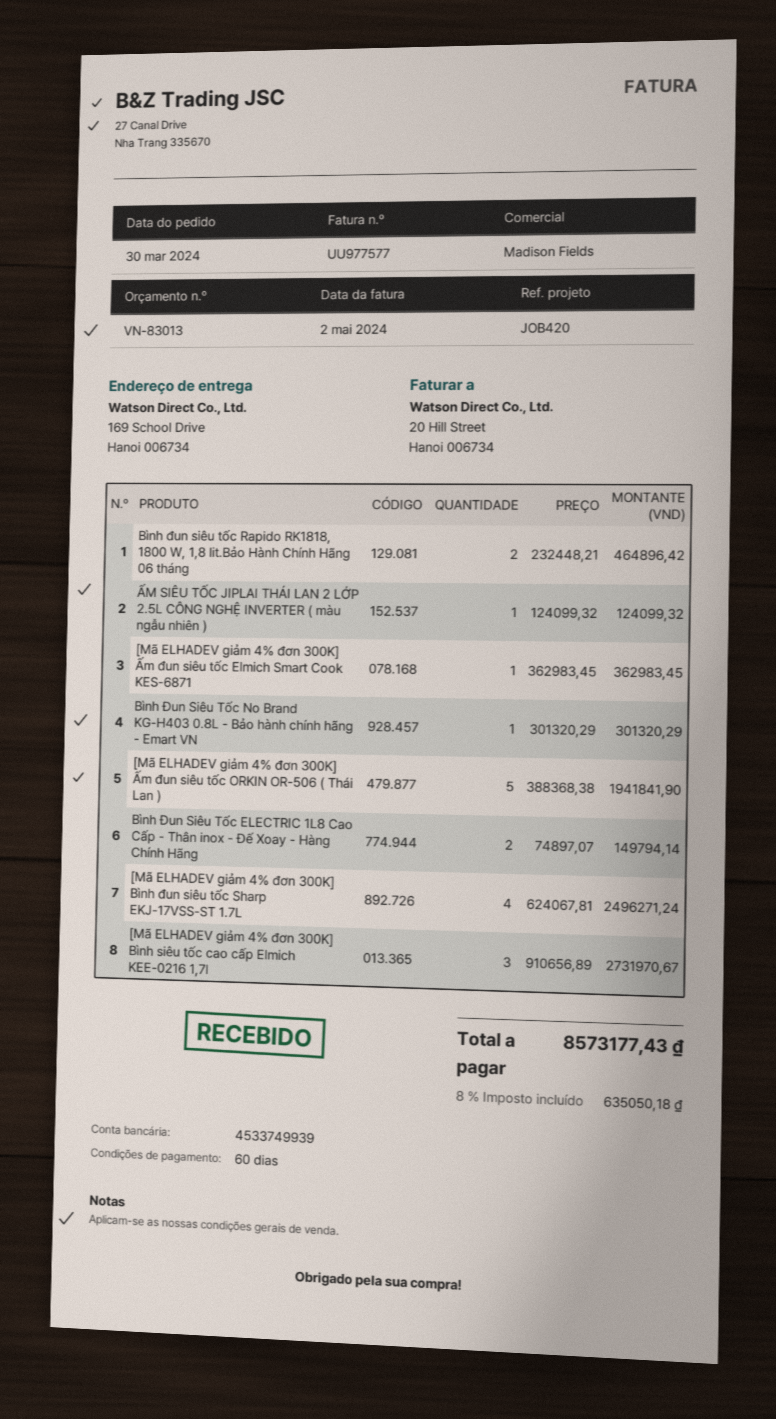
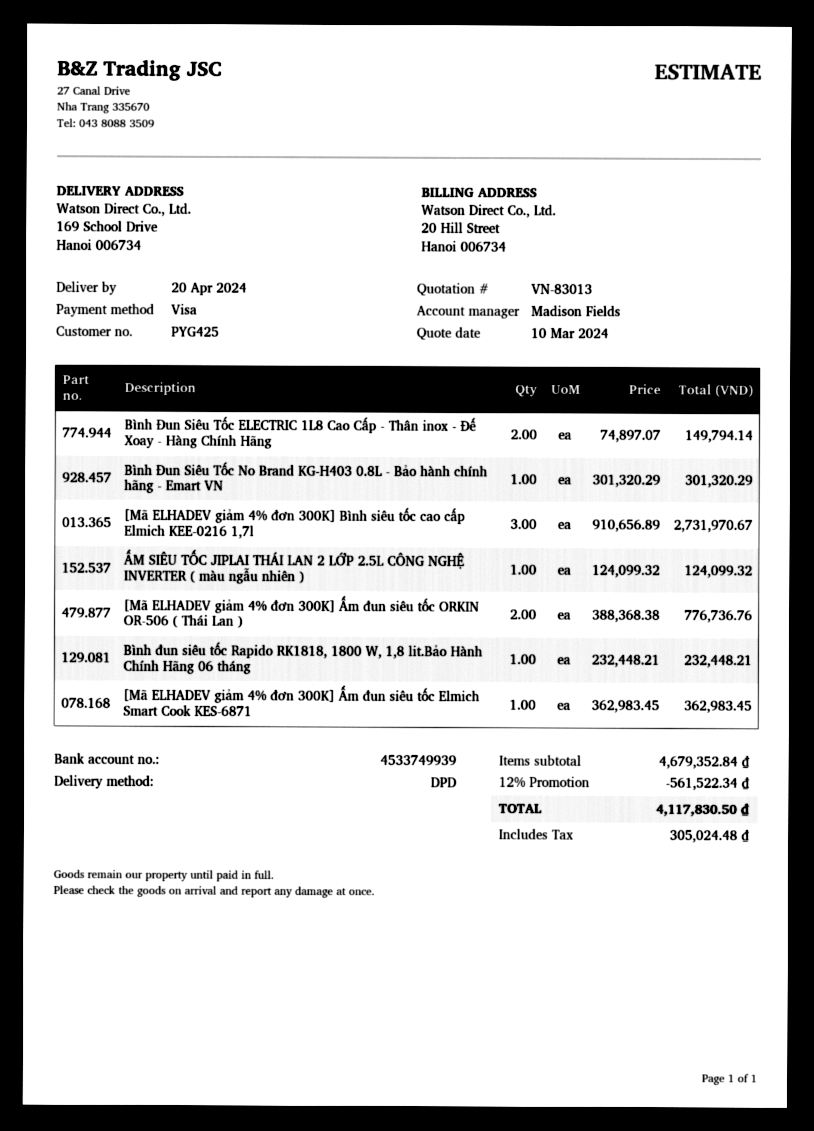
Bình đun siêu tốc Rapido RK1818, 1800 W, 1,8 lit.Bảo Hành Chính Hãng 06 tháng: 2 x 232448.21 = 464896.42 -> 1 x 232448.21 = 232448.21
[Mã ELHADEV giảm 4% đơn 300K] Ấm đun siêu tốc ORKIN OR-506 ( Thái Lan ): 5 x 388368.38 = 1941841.90 -> 2 x 388368.38 = 776736.76
[Mã ELHADEV giảm 4% đơn 300K] Bình đun siêu tốc Sharp EKJ-17VSS-ST 1.7L: 4 x 624067.81 = 2496271.24 -> none
discount: none -> 12% = 561522.34
tax: 635050.18 -> 305024.48
total: 8573177.43 -> 4117830.50

